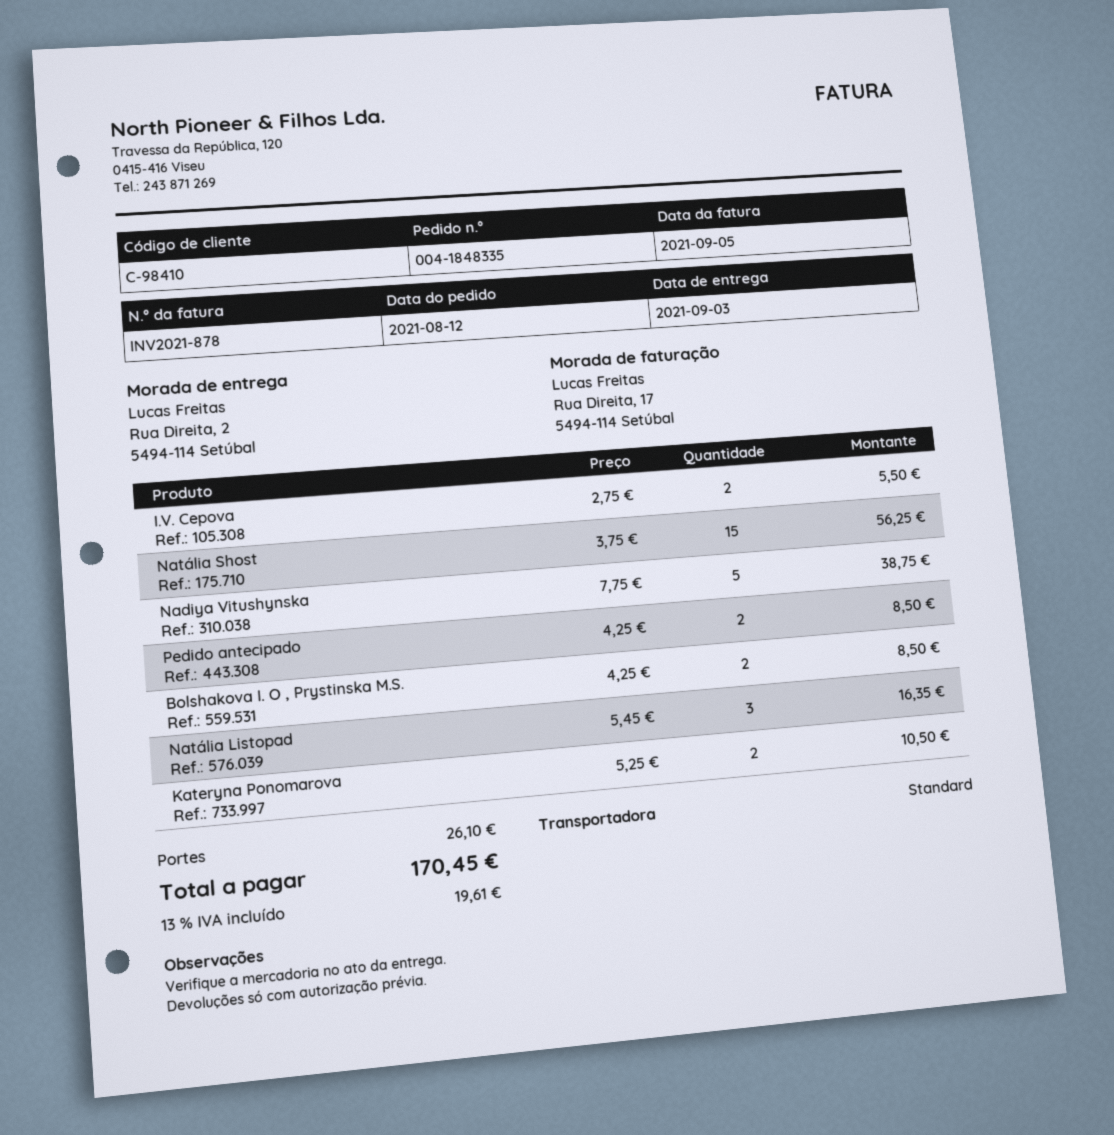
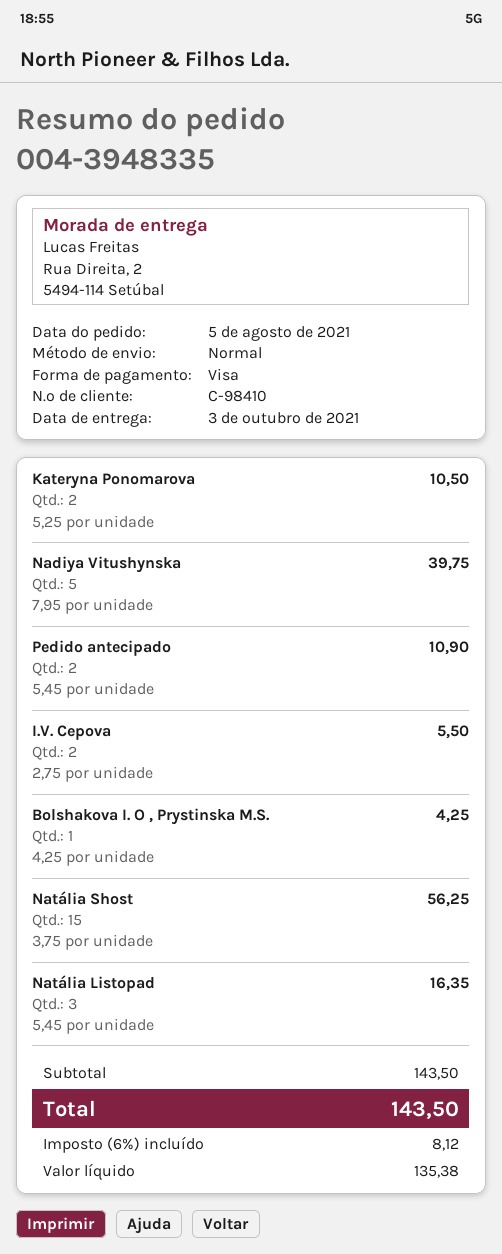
order number: 004-1848335 -> 004-3948335
order date: 2021-08-12 -> 2021-08-05
delivery date: 2021-09-03 -> 2021-10-03
Nadiya Vitushynska: 5 x 7.75 = 38.75 -> 5 x 7.95 = 39.75
Pedido antecipado: 2 x 4.25 = 8.50 -> 2 x 5.45 = 10.90
Bolshakova I. O , Prystinska M.S.: 2 x 4.25 = 8.50 -> 1 x 4.25 = 4.25
shipping: 26.10 -> none
tax: 13% = 19.61 -> 6% = 8.12
total: 170.45 -> 143.50

